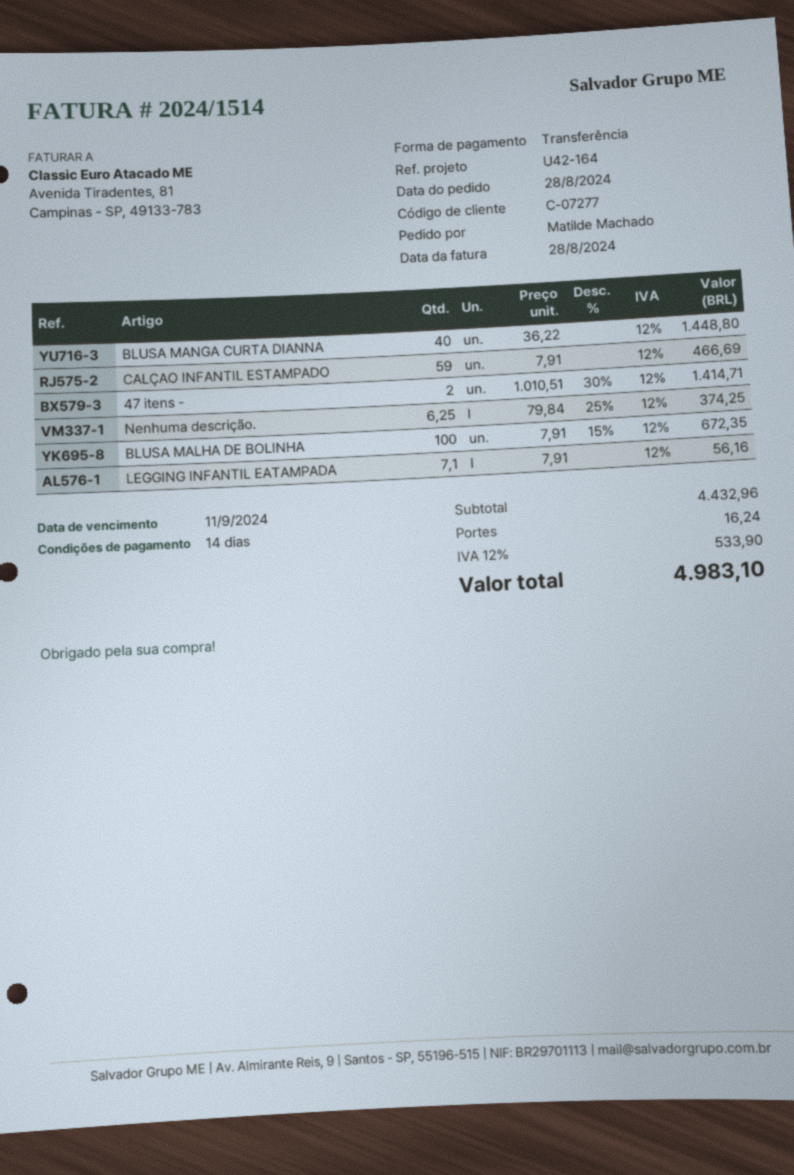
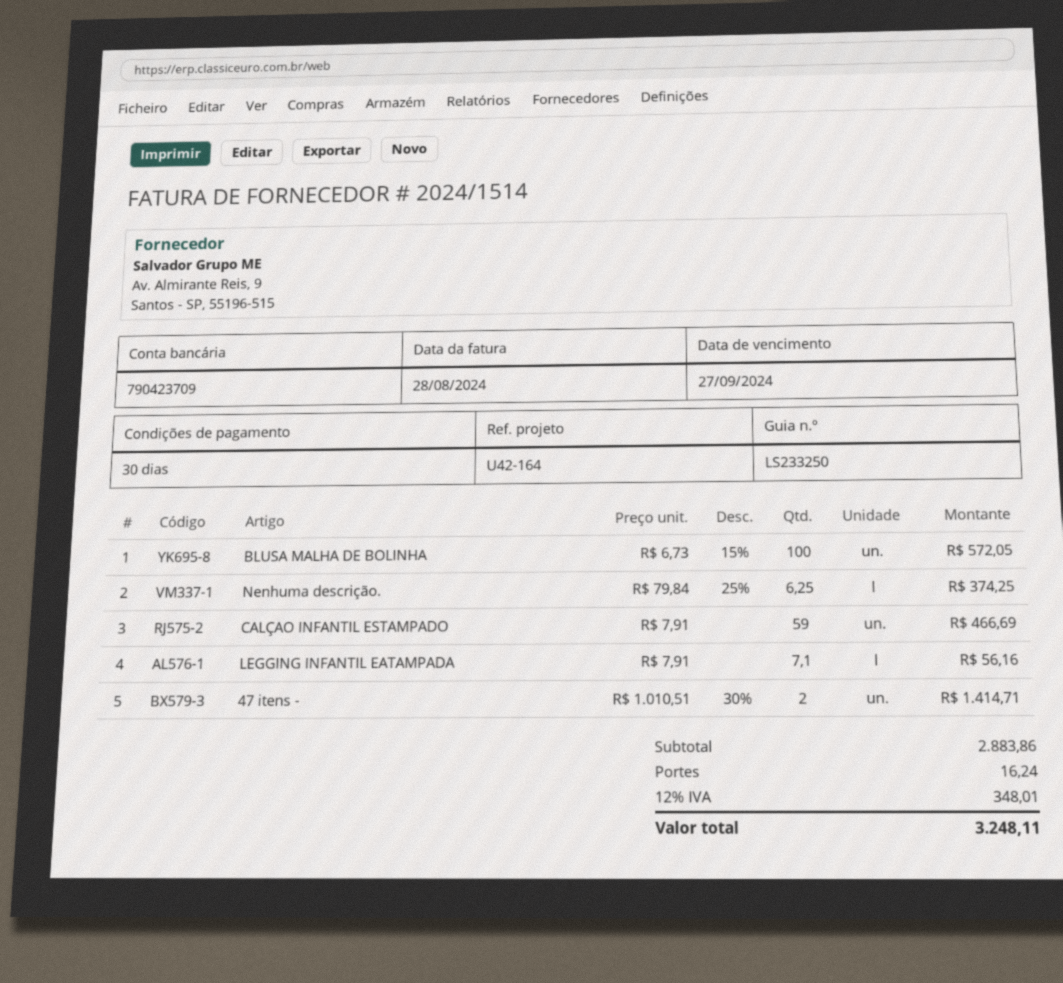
payment terms: 14 days -> 30 days
due date: 2024-09-11 -> 2024-09-27
BLUSA MANGA CURTA DIANNA: 40 x 36.22 = 1448.80 -> none
BLUSA MALHA DE BOLINHA: 100 x 7.91 - 15% = 672.35 -> 100 x 6.73 - 15% = 572.05
subtotal: 4432.96 -> 2883.86
tax: 12% = 533.90 -> 12% = 348.01
total: 4983.10 -> 3248.11

